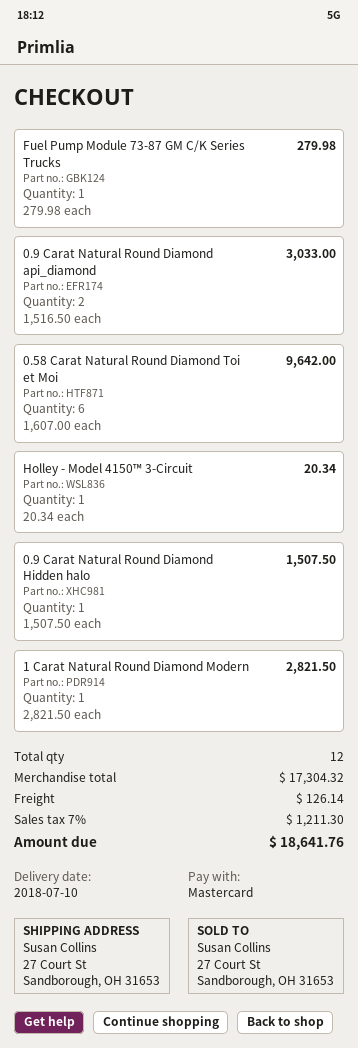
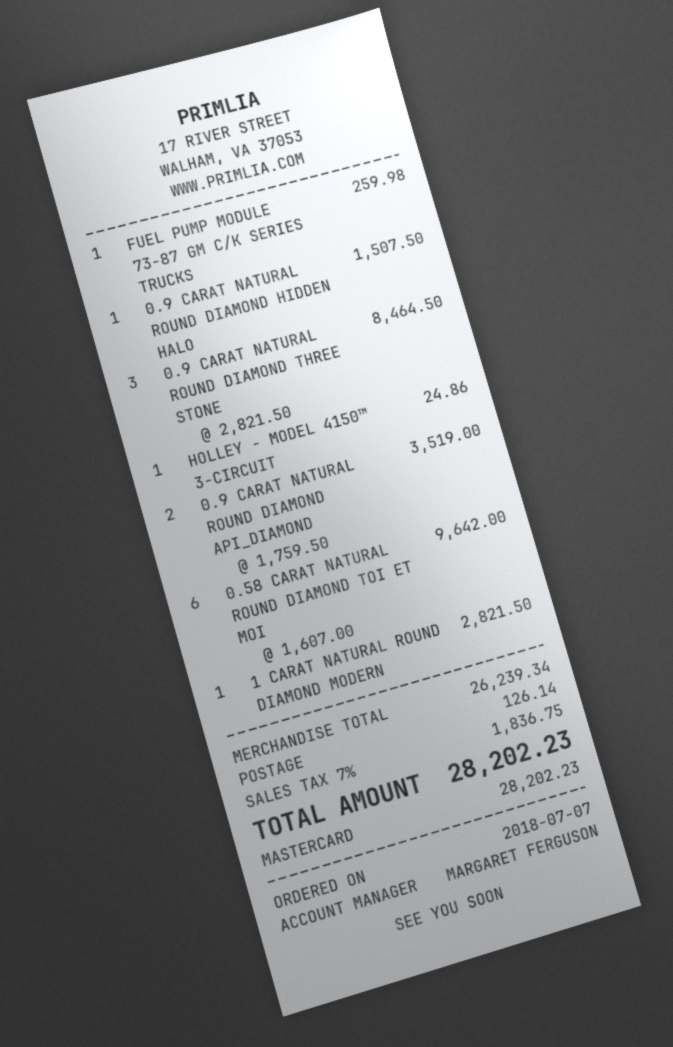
Fuel Pump Module 73-87 GM C/K Series Trucks: 1 x 279.98 = 279.98 -> 1 x 259.98 = 259.98
0.9 Carat Natural Round Diamond api_diamond: 2 x 1516.50 = 3033.00 -> 2 x 1759.50 = 3519.00
Holley - Model 4150™ 3-Circuit: 1 x 20.34 = 20.34 -> 1 x 24.86 = 24.86
0.9 CARAT NATURAL ROUND DIAMOND THREE STONE: none -> 3 x 2821.50 = 8464.50
subtotal: 17304.32 -> 26239.34
tax: 7% = 1211.30 -> 7% = 1836.75
total: 18641.76 -> 28202.23

